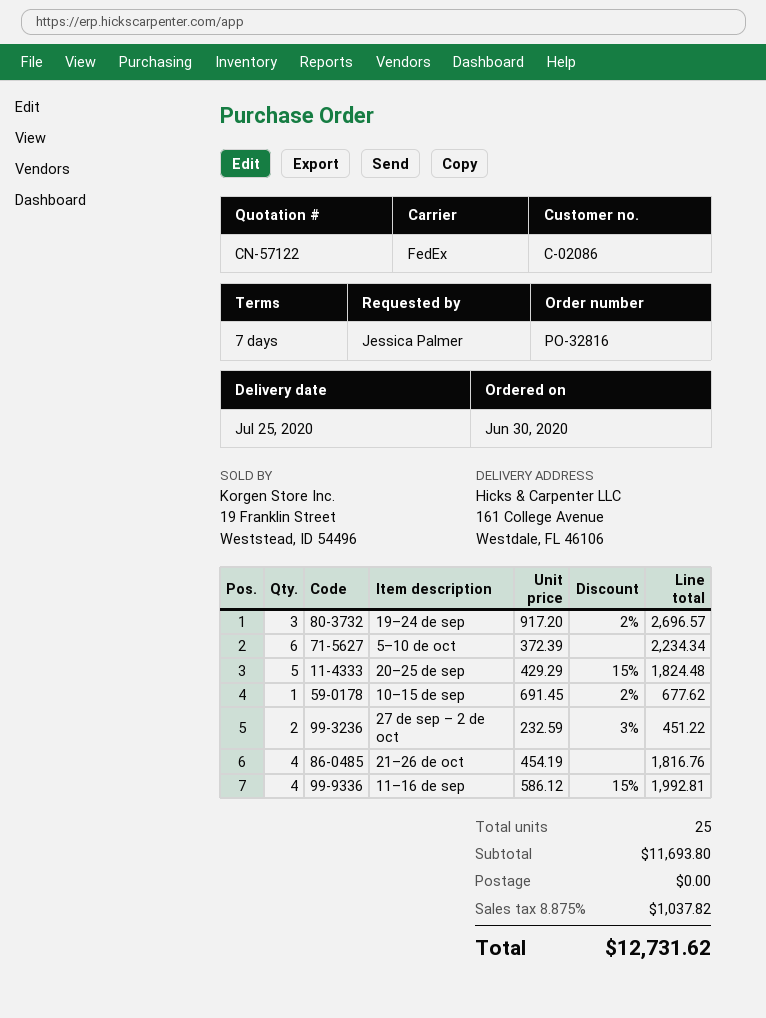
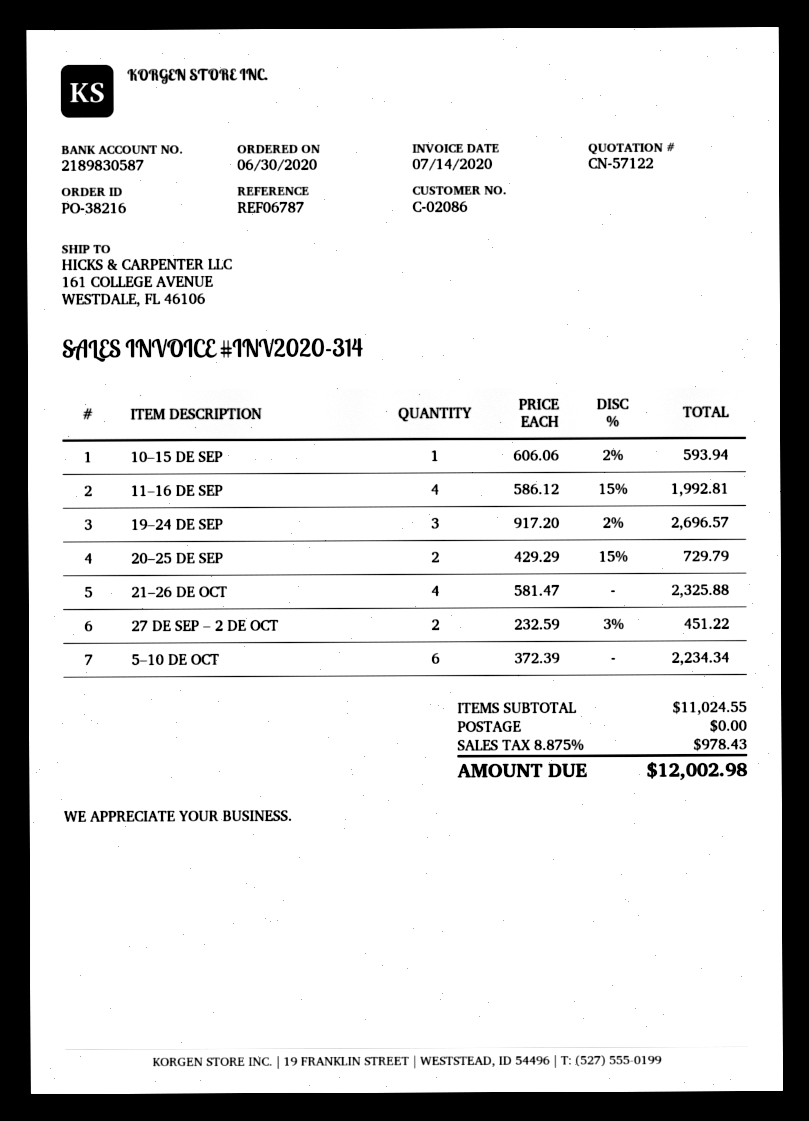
order number: PO-32816 -> PO-38216
20–25 de sep: 5 x 429.29 - 15% = 1824.48 -> 2 x 429.29 - 15% = 729.79
10–15 de sep: 1 x 691.45 - 2% = 677.62 -> 1 x 606.06 - 2% = 593.94
21–26 de oct: 4 x 454.19 = 1816.76 -> 4 x 581.47 = 2325.88
subtotal: 11693.80 -> 11024.55
tax: 8.875% = 1037.82 -> 8.875% = 978.43
total: 12731.62 -> 12002.98

